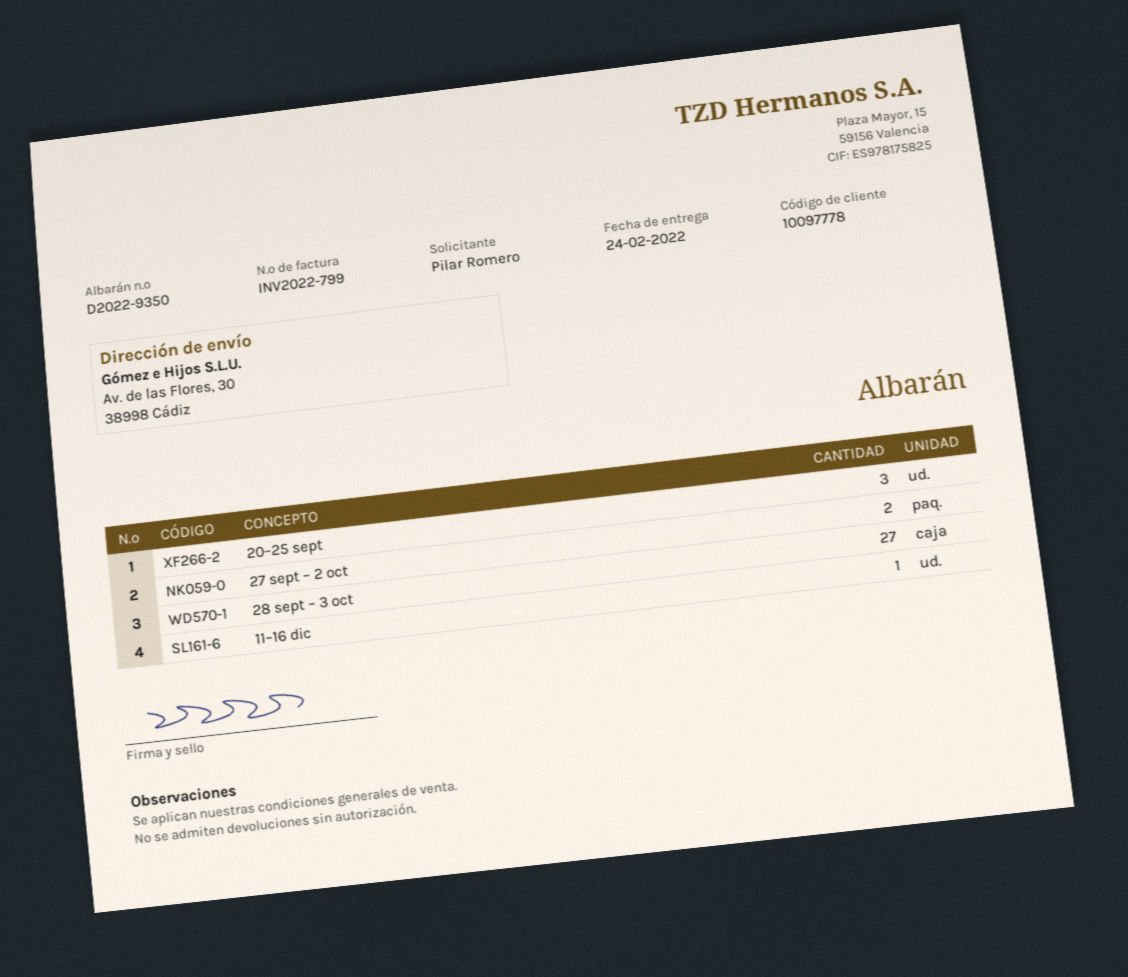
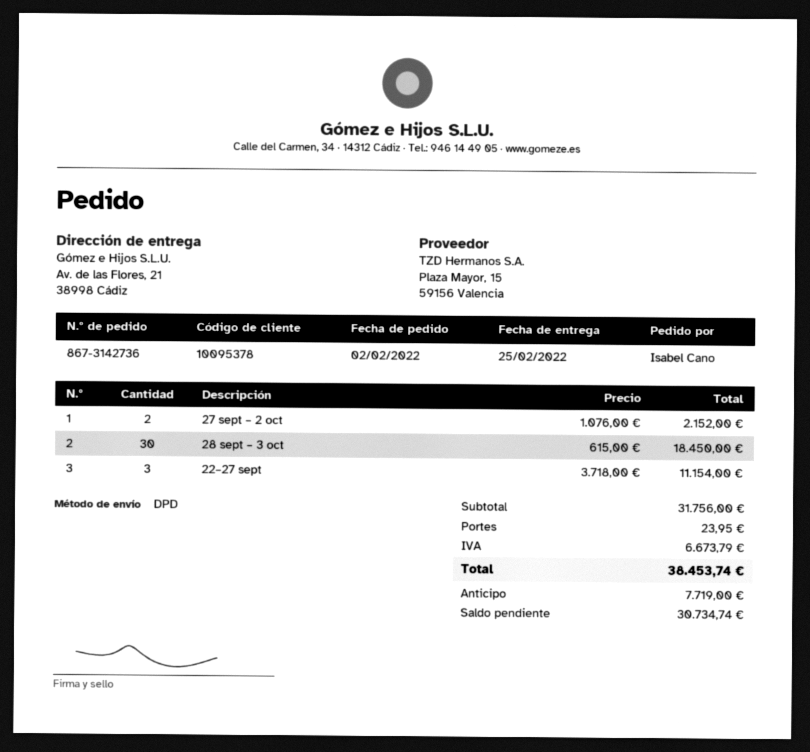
delivery date: 2022-02-24 -> 2022-02-25
customer number: 10097778 -> 10095378
ordered by: Pilar Romero -> Isabel Cano
ship to: Av. de las Flores, 30, 38998 Cádiz -> Av. de las Flores, 21, 38998 Cádiz
20–25 sept: 3 -> none
28 sept – 3 oct: 27 -> 30
11–16 dic: 1 -> none
22–27 sept: none -> 3

